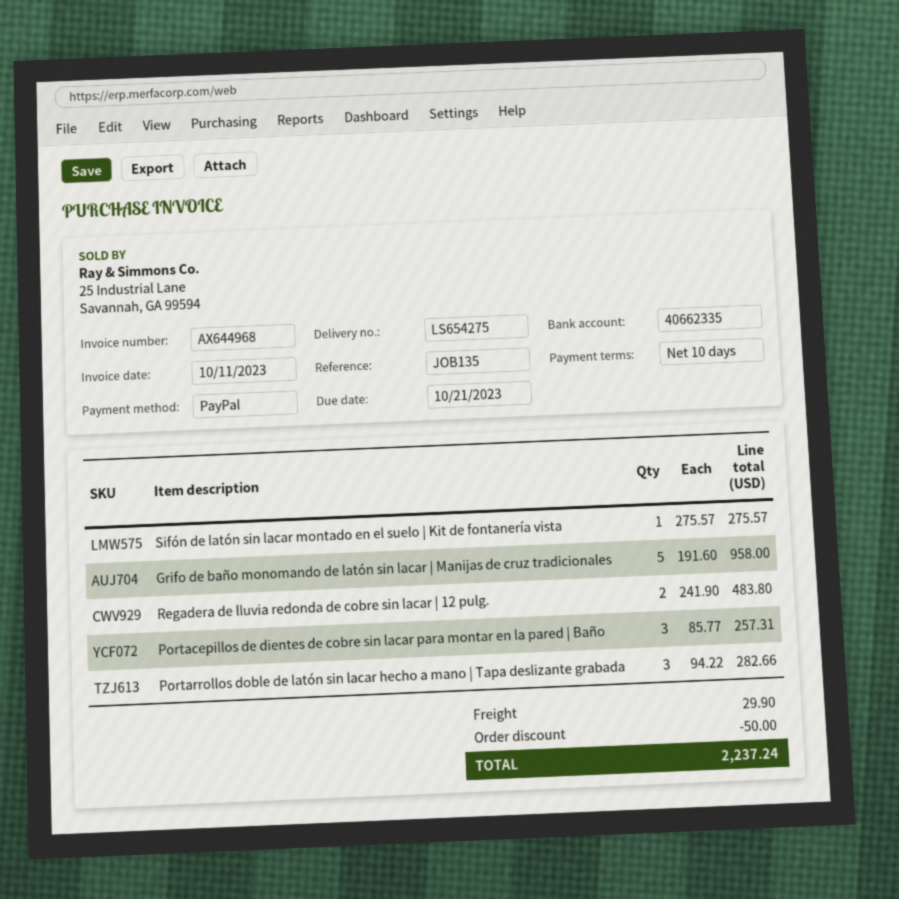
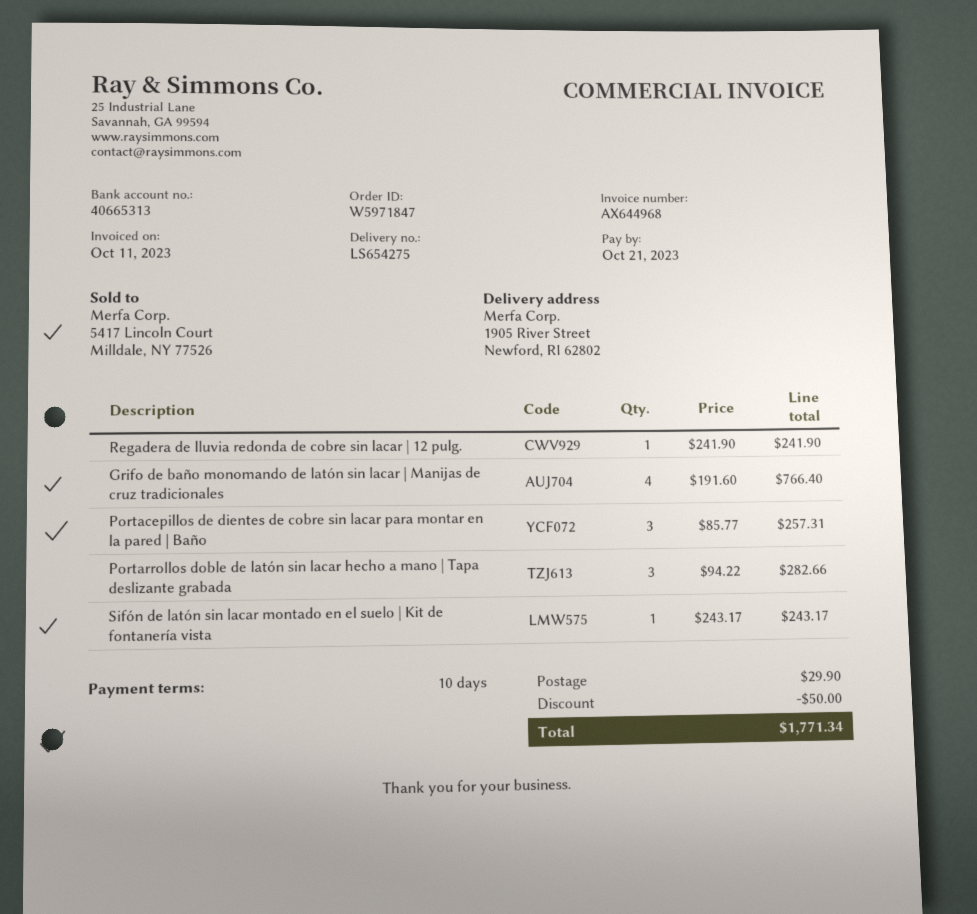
bank account: 40662335 -> 40665313
Sifón de latón sin lacar montado en el suelo | Kit de fontanería vista: 1 x 275.57 = 275.57 -> 1 x 243.17 = 243.17
Grifo de baño monomando de latón sin lacar | Manijas de cruz tradicionales: 5 x 191.60 = 958.00 -> 4 x 191.60 = 766.40
Regadera de lluvia redonda de cobre sin lacar | 12 pulg.: 2 x 241.90 = 483.80 -> 1 x 241.90 = 241.90
total: 2237.24 -> 1771.34

